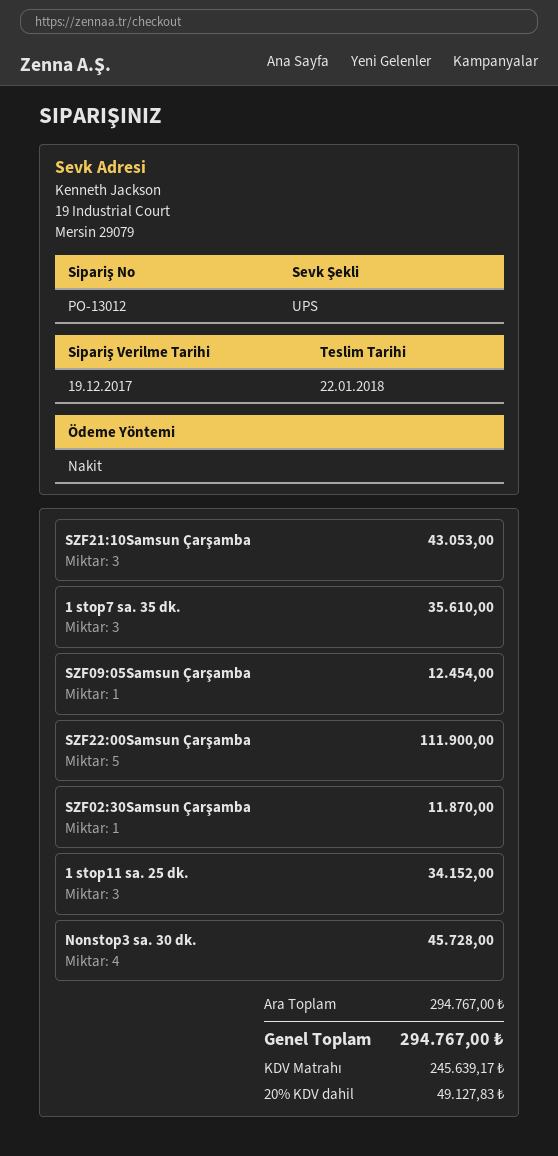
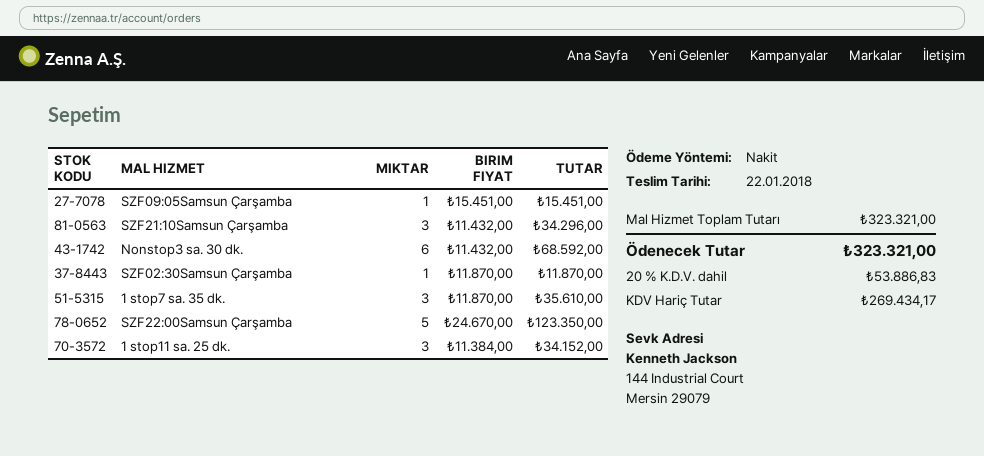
ship to: 19 Industrial Court, Mersin 29079 -> 144 Industrial Court, Mersin 29079
SZF21:10Samsun Çarşamba: 3 for 43053.00 -> 3 for 34296.00
SZF09:05Samsun Çarşamba: 1 for 12454.00 -> 1 for 15451.00
SZF22:00Samsun Çarşamba: 5 for 111900.00 -> 5 for 123350.00
Nonstop3 sa. 30 dk.: 4 for 45728.00 -> 6 for 68592.00
subtotal: 294767.00 -> 323321.00
net: 245639.17 -> 269434.17
tax: 20% = 49127.83 -> 20% = 53886.83
total: 294767.00 -> 323321.00

